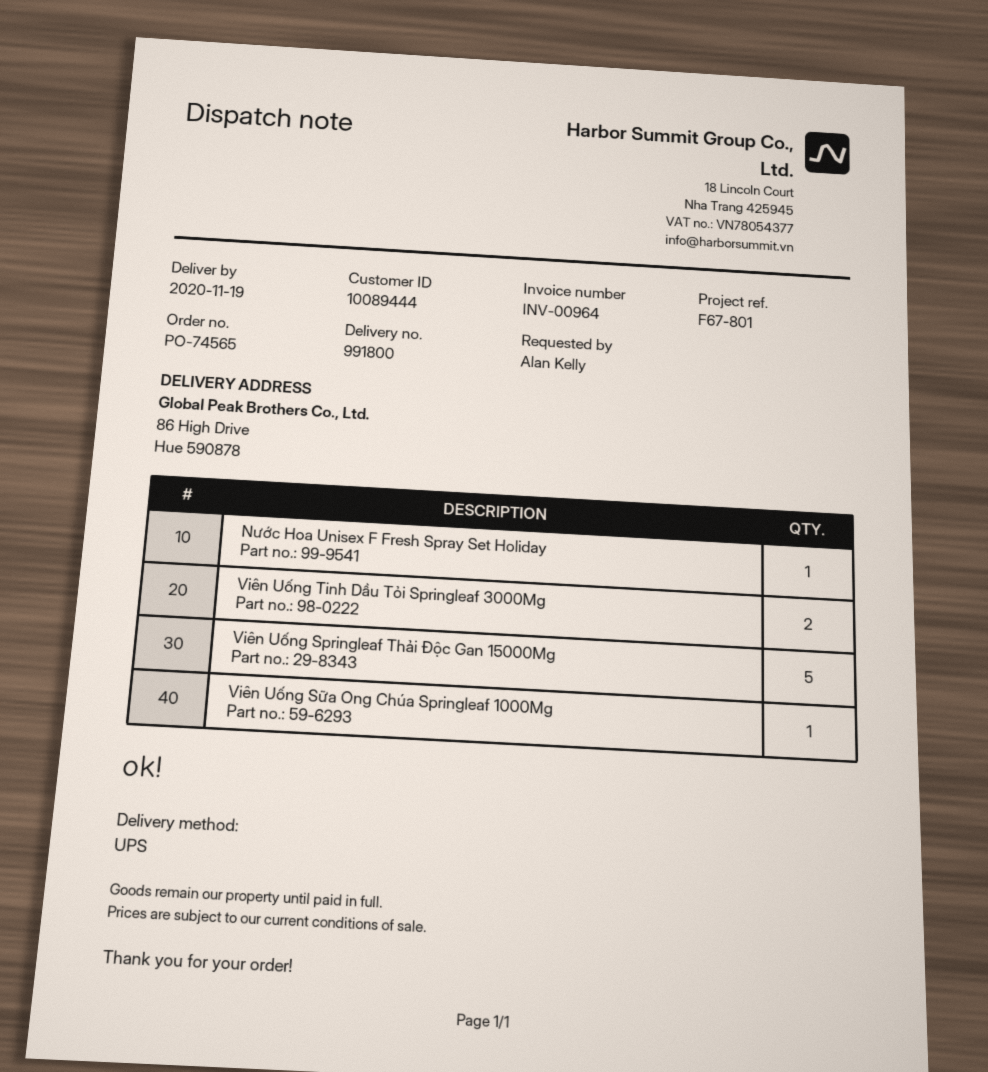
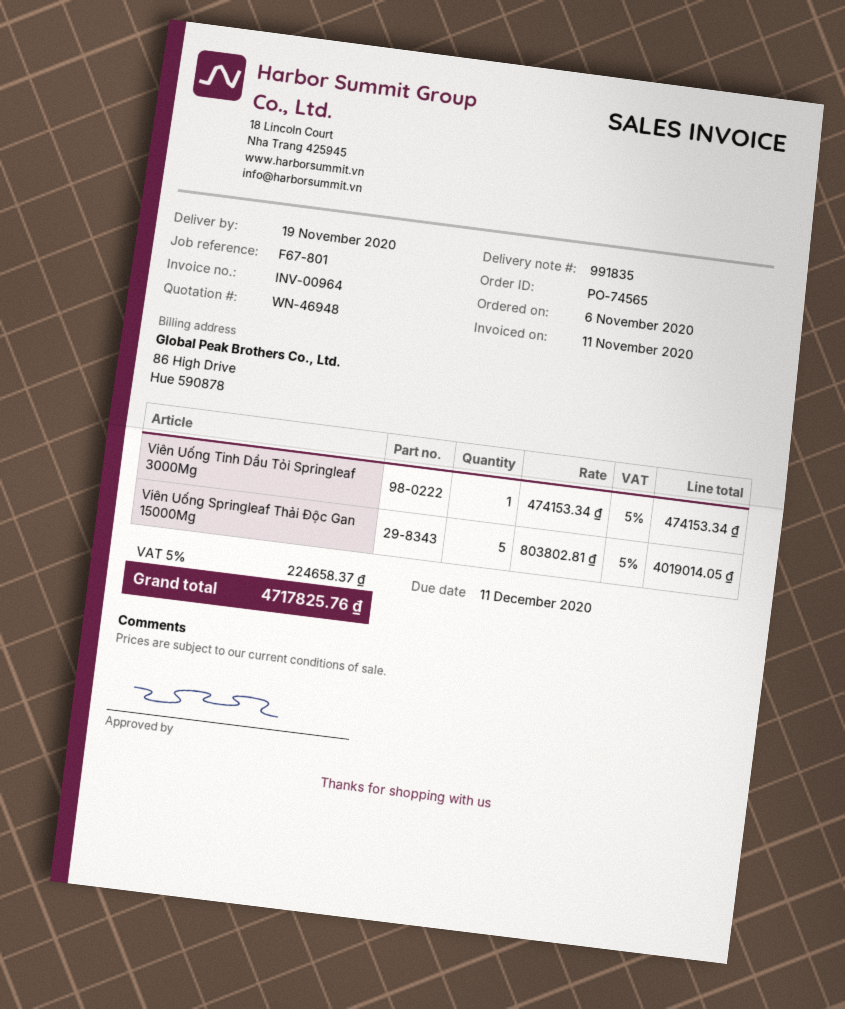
delivery note number: 991800 -> 991835
Nước Hoa Unisex F Fresh Spray Set Holiday: 1 -> none
Viên Uống Tinh Dầu Tỏi Springleaf 3000Mg: 2 -> 1
Viên Uống Sữa Ong Chúa Springleaf 1000Mg: 1 -> none

